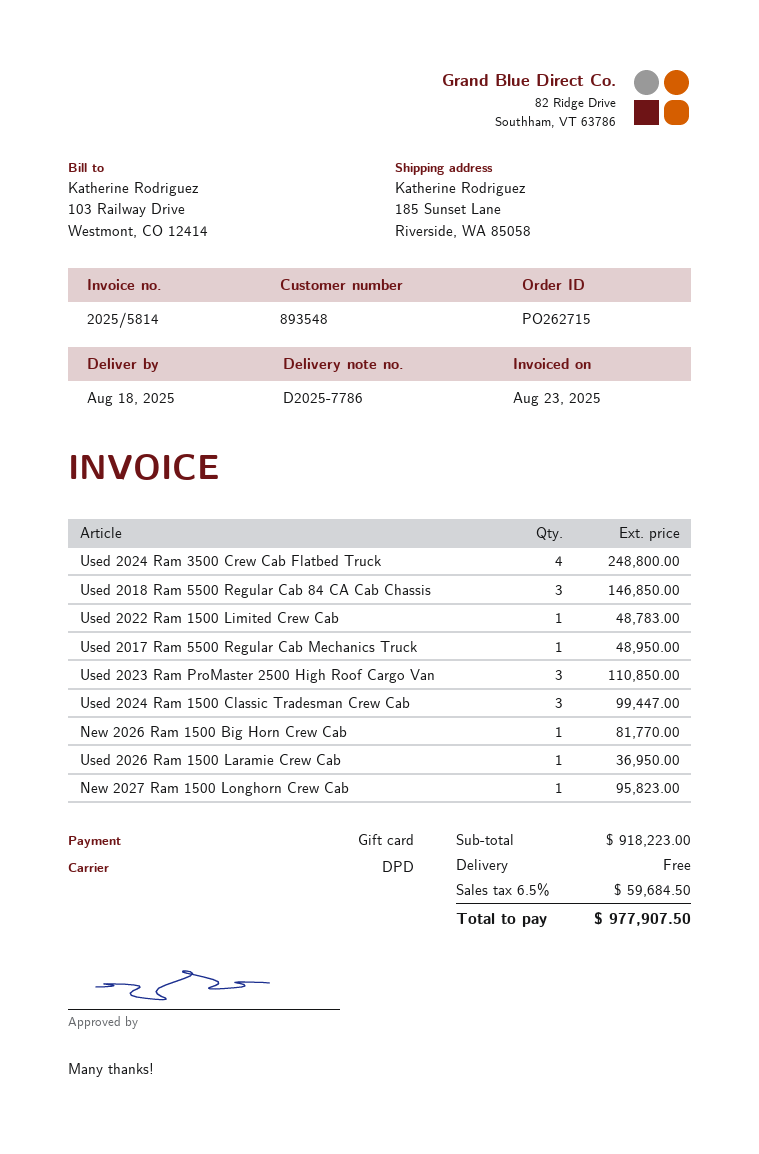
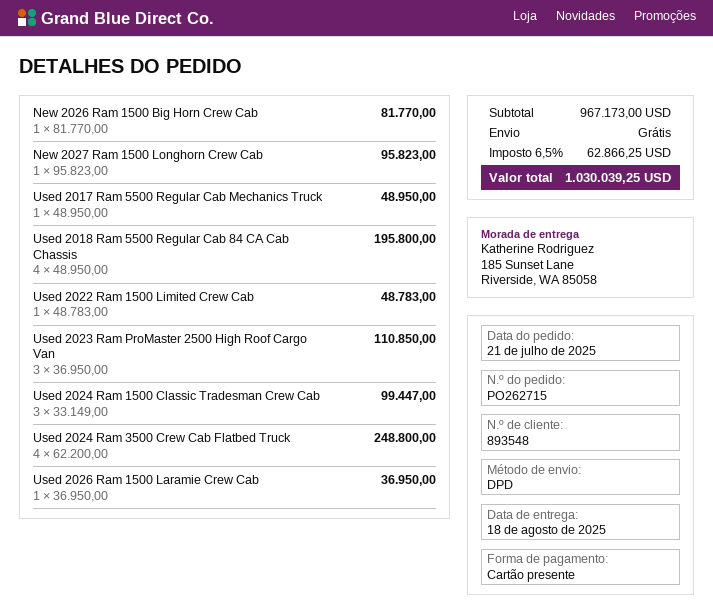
Used 2018 Ram 5500 Regular Cab 84 CA Cab Chassis: 3 for 146850.00 -> 4 for 195800.00
subtotal: 918223.00 -> 967173.00
tax: 6.5% = 59684.50 -> 6.5% = 62866.25
total: 977907.50 -> 1030039.25

